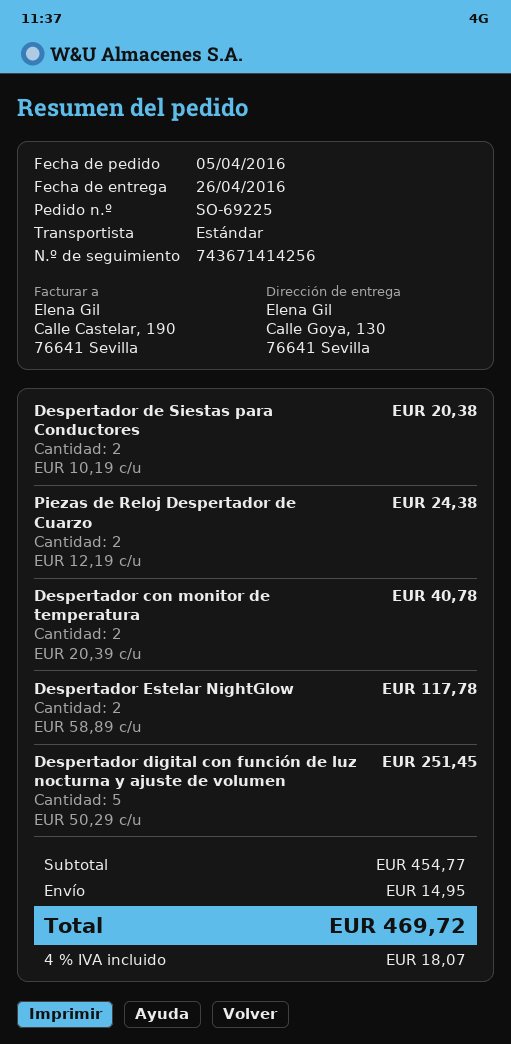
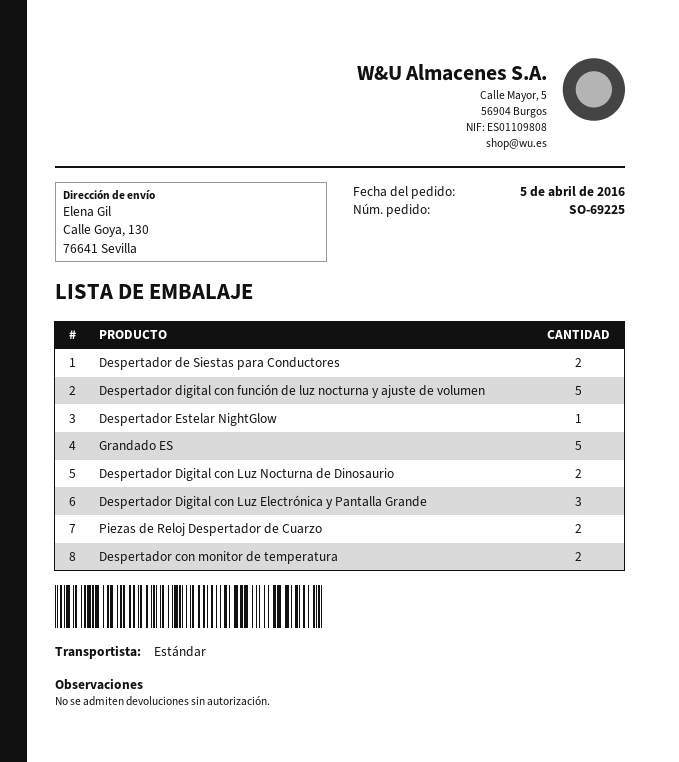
Despertador Estelar NightGlow: 2 -> 1
Grandado ES: none -> 5
Despertador Digital con Luz Nocturna de Dinosaurio: none -> 2
Despertador Digital con Luz Electrónica y Pantalla Grande: none -> 3

